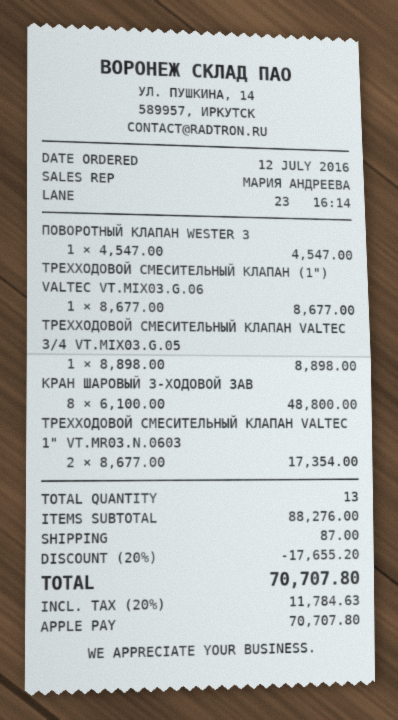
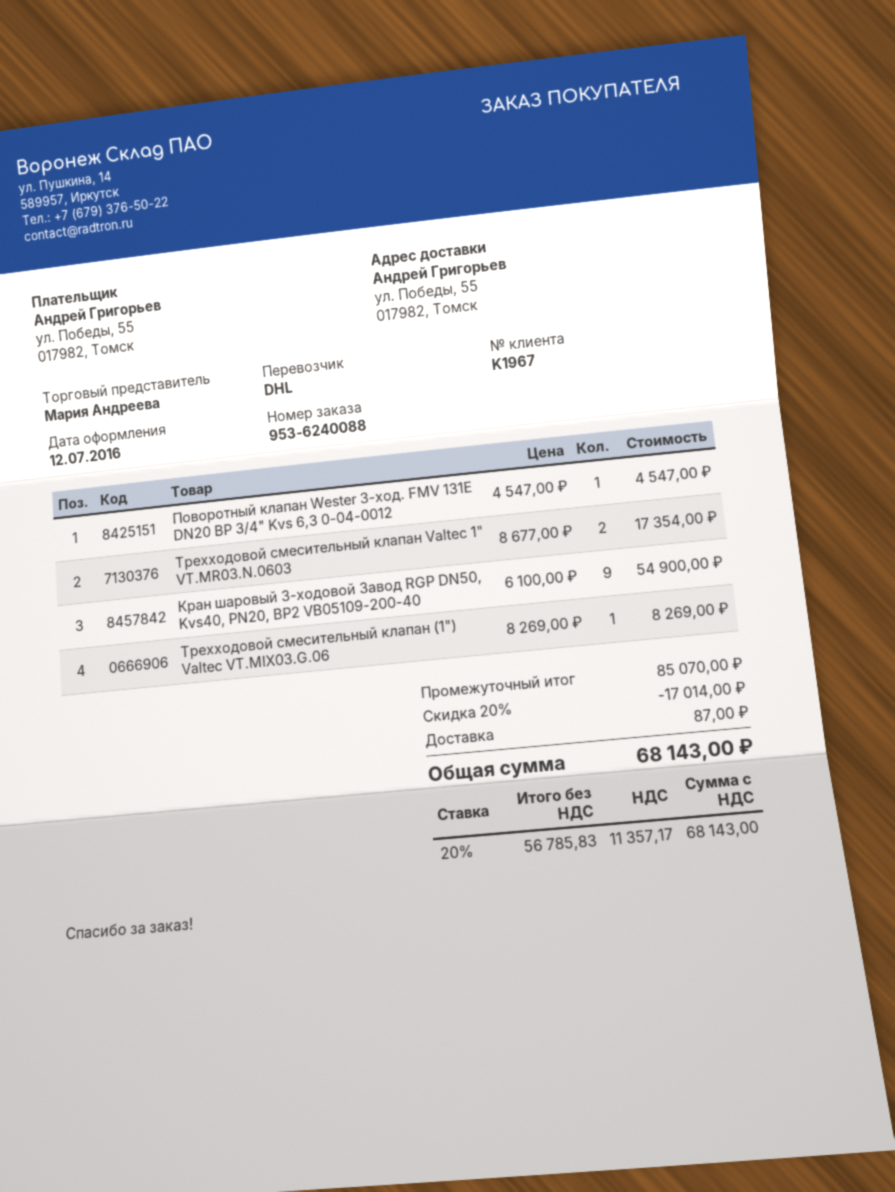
ТРЕХХОДОВОЙ СМЕСИТЕЛЬНЫЙ КЛАПАН (1") VALTEC VT.MIX03.G.06: 1 x 8677.00 = 8677.00 -> 1 x 8269.00 = 8269.00
ТРЕХХОДОВОЙ СМЕСИТЕЛЬНЫЙ КЛАПАН VALTEC 3/4 VT.MIX03.G.05: 1 x 8898.00 = 8898.00 -> none
КРАН ШАРОВЫЙ 3-ХОДОВОЙ ЗАВ: 8 x 6100.00 = 48800.00 -> 9 x 6100.00 = 54900.00
subtotal: 88276.00 -> 85070.00
discount: 20% = 17655.20 -> 20% = 17014.00
tax: 20% = 11784.63 -> 20% = 11357.17
total: 70707.80 -> 68143.00

